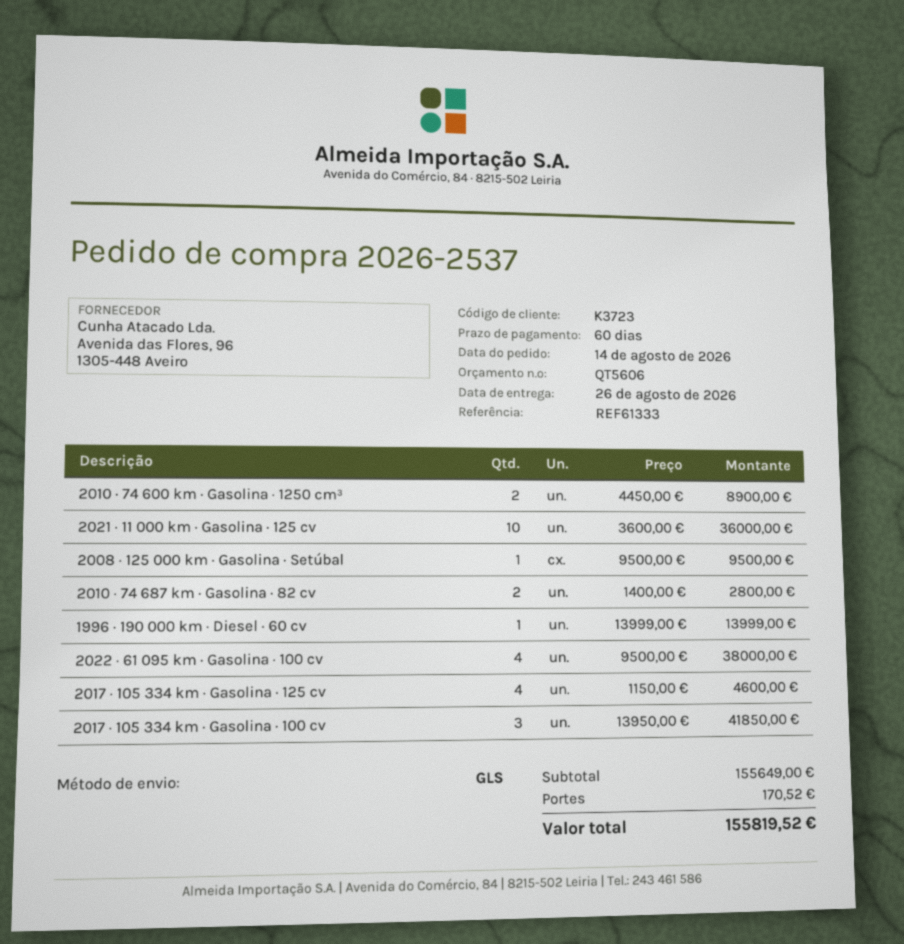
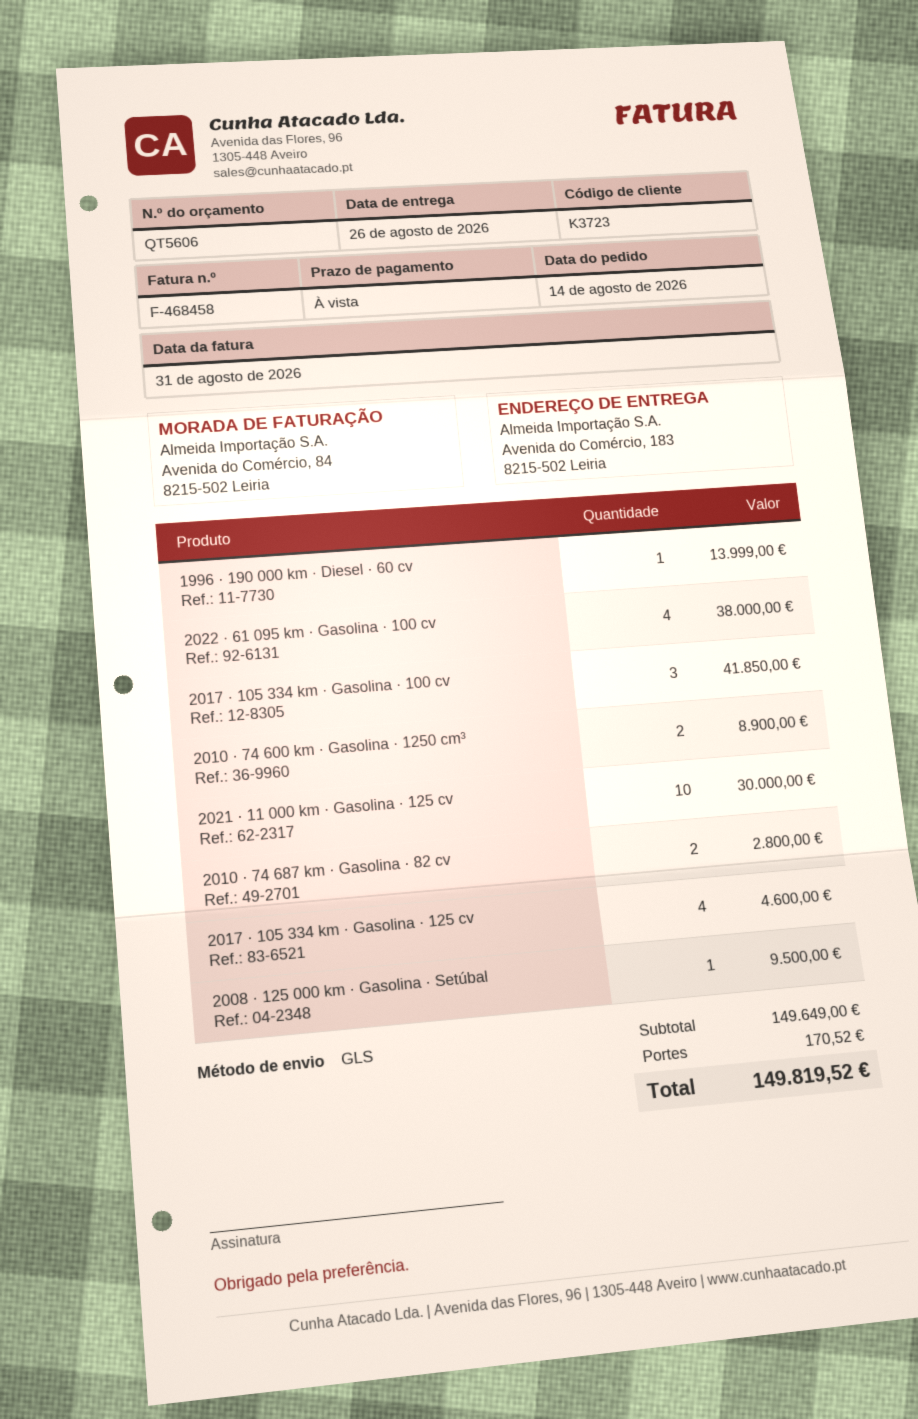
payment terms: 60 days -> on receipt
2021 · 11 000 km · Gasolina · 125 cv: 10 for 36000.00 -> 10 for 30000.00
subtotal: 155649.00 -> 149649.00
total: 155819.52 -> 149819.52

